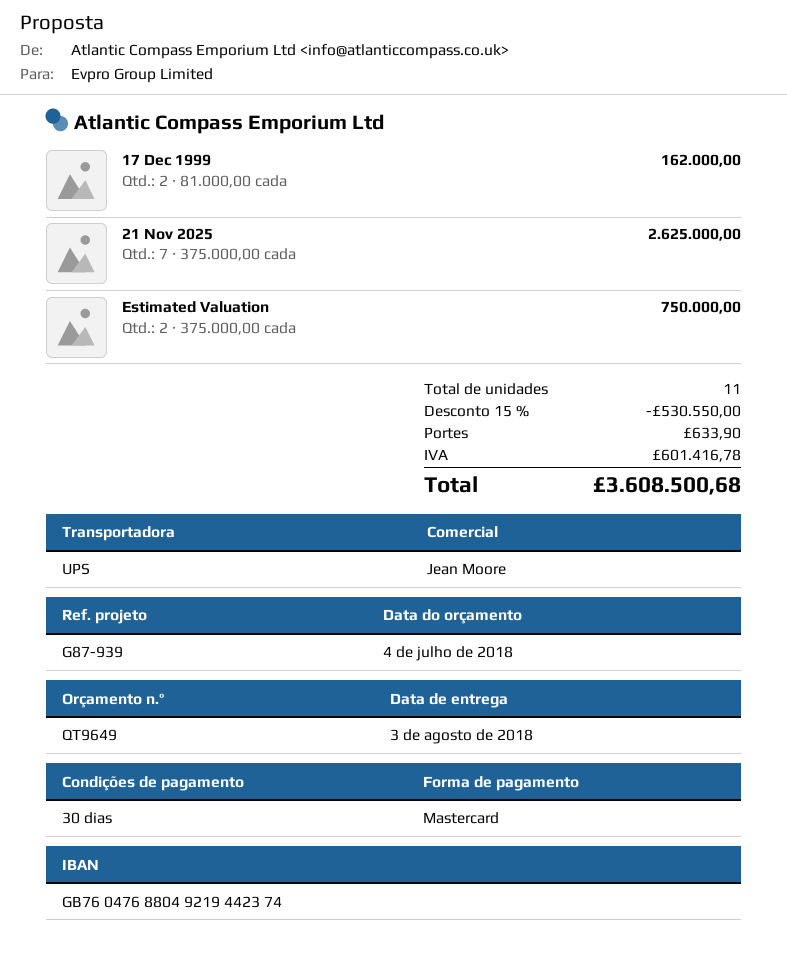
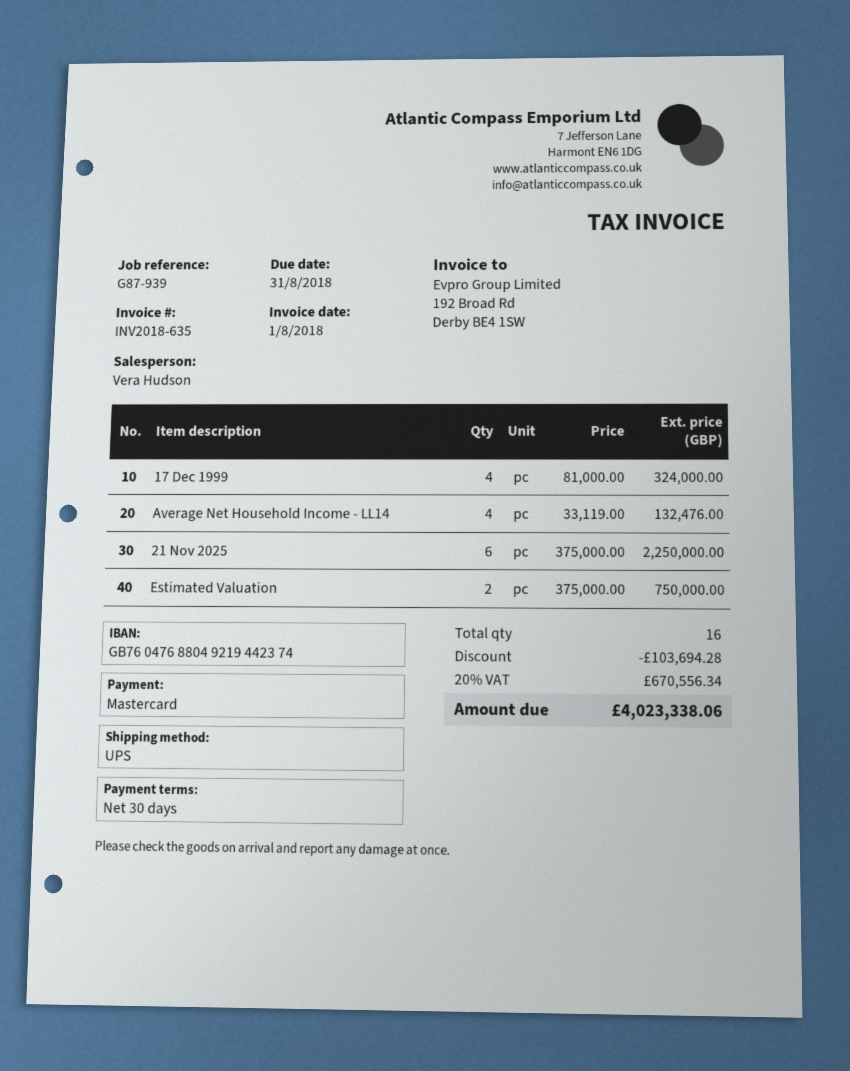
sales rep: Jean Moore -> Vera Hudson
17 Dec 1999: 2 x 81000.00 = 162000.00 -> 4 x 81000.00 = 324000.00
21 Nov 2025: 7 x 375000.00 = 2625000.00 -> 6 x 375000.00 = 2250000.00
Average Net Household Income - LL14: none -> 4 x 33119.00 = 132476.00
total quantity: 11 -> 16
discount: 530550.00 -> 103694.28
shipping: 633.90 -> none
tax: 601416.78 -> 670556.34
total: 3608500.68 -> 4023338.06

